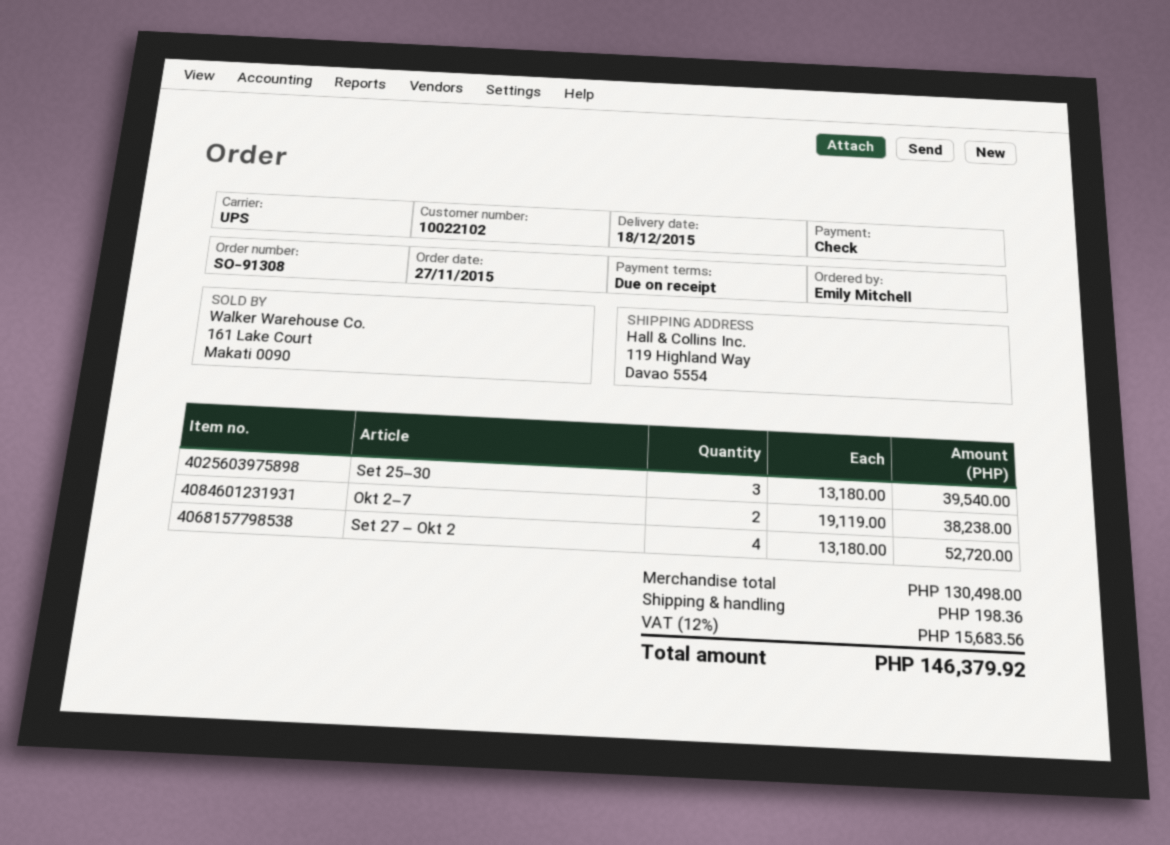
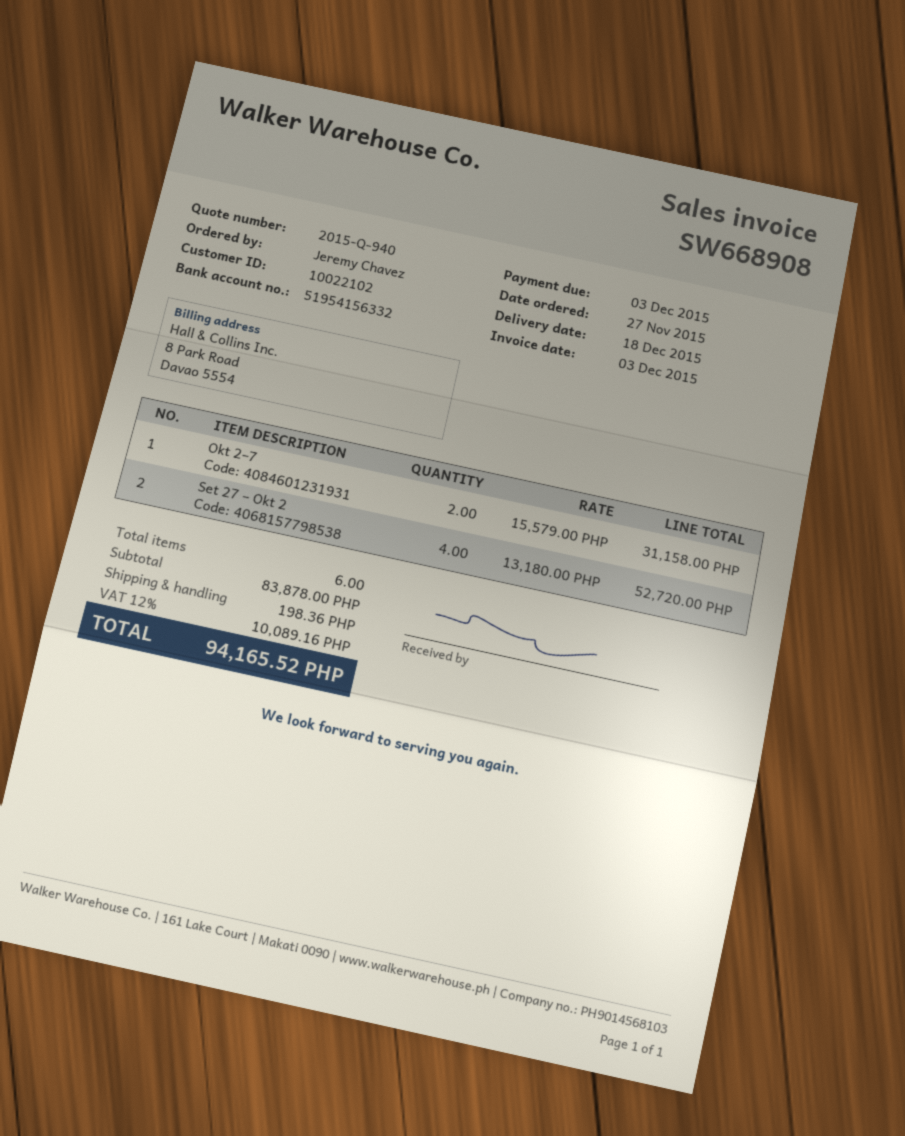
ordered by: Emily Mitchell -> Jeremy Chavez
Set 25–30: 3 x 13180.00 = 39540.00 -> none
Okt 2–7: 2 x 19119.00 = 38238.00 -> 2 x 15579.00 = 31158.00
subtotal: 130498.00 -> 83878.00
tax: 12% = 15683.56 -> 12% = 10089.16
total: 146379.92 -> 94165.52

